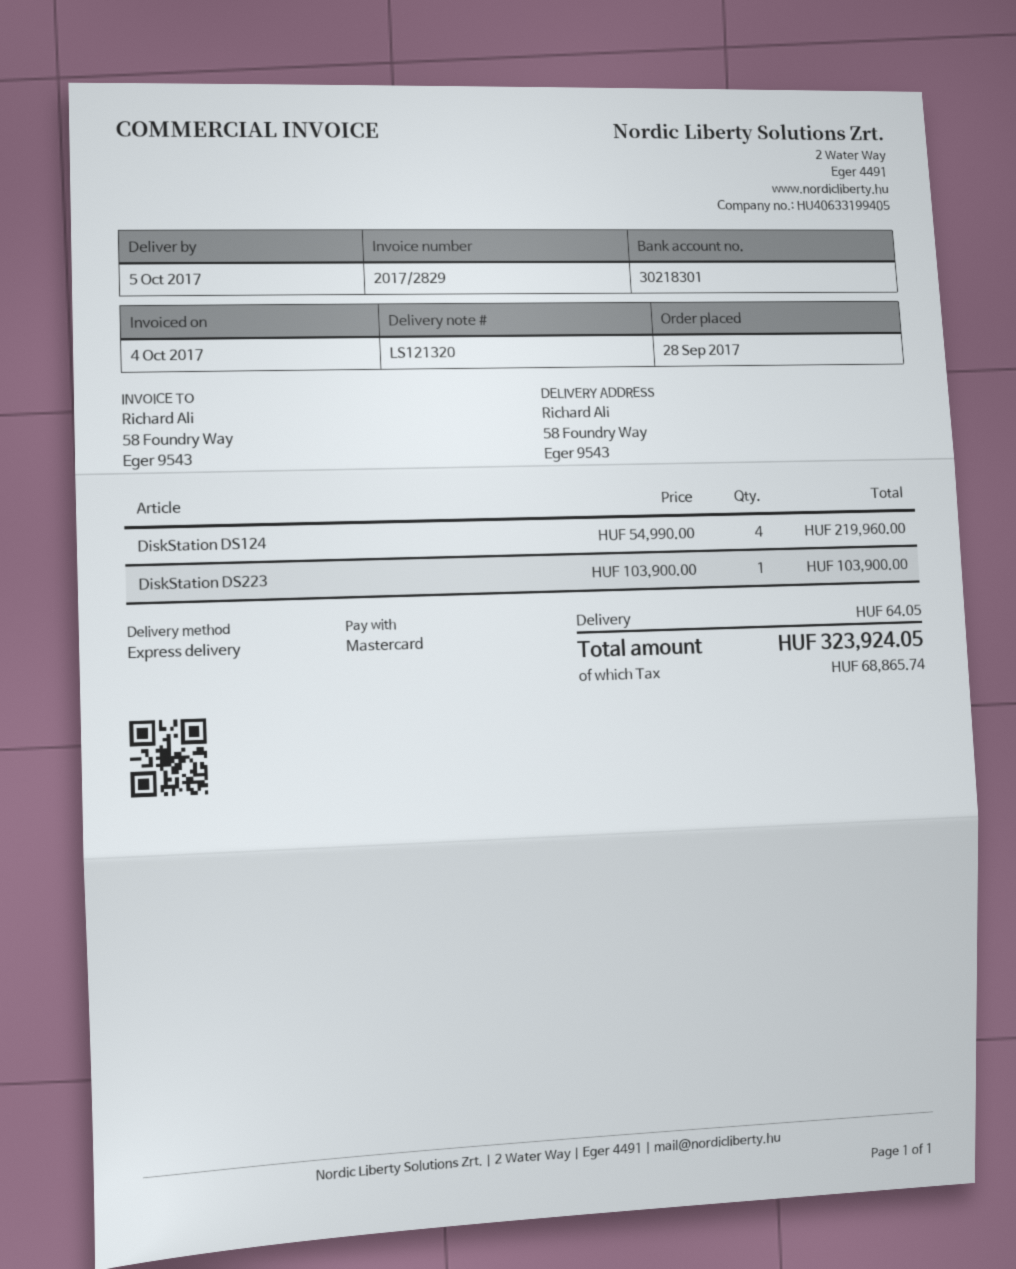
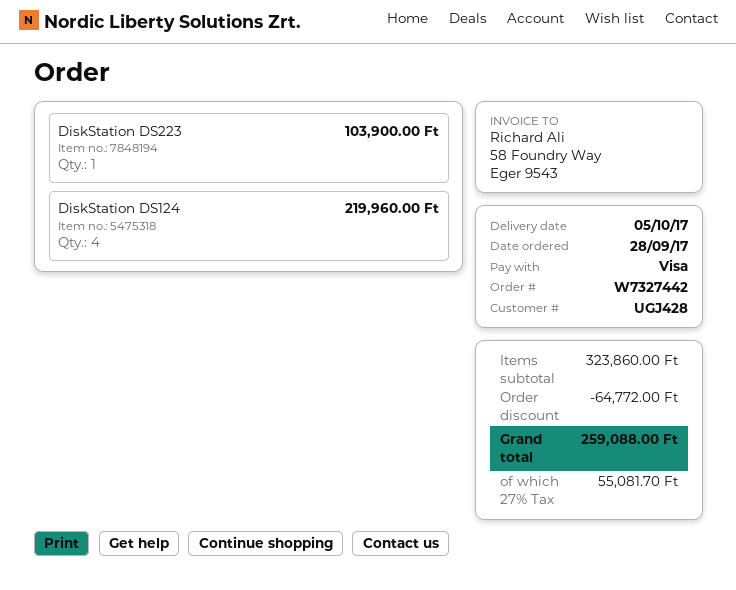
payment method: Mastercard -> Visa
discount: none -> 64772.00
shipping: 64.05 -> none
tax: 68865.74 -> 55081.70
total: 323924.05 -> 259088.00

